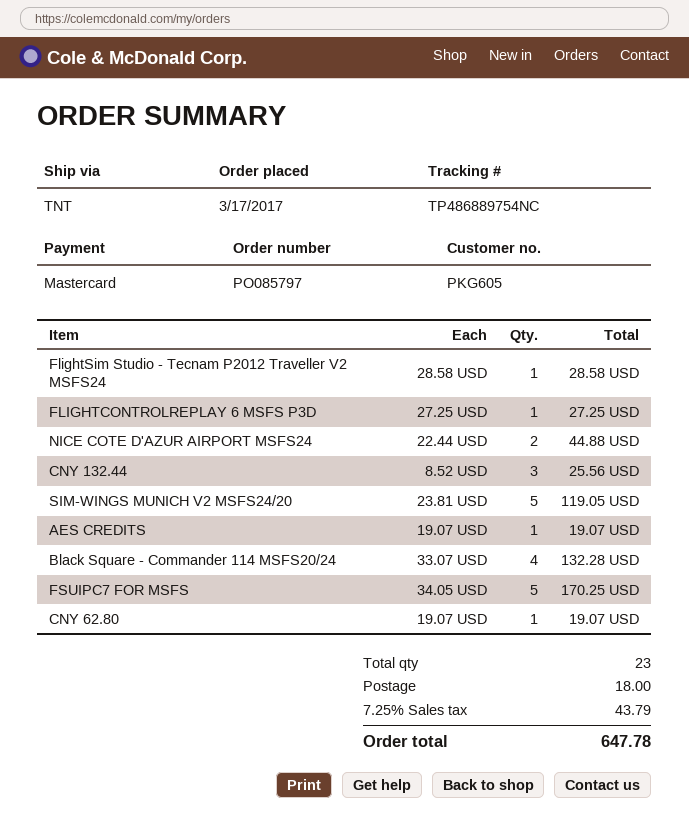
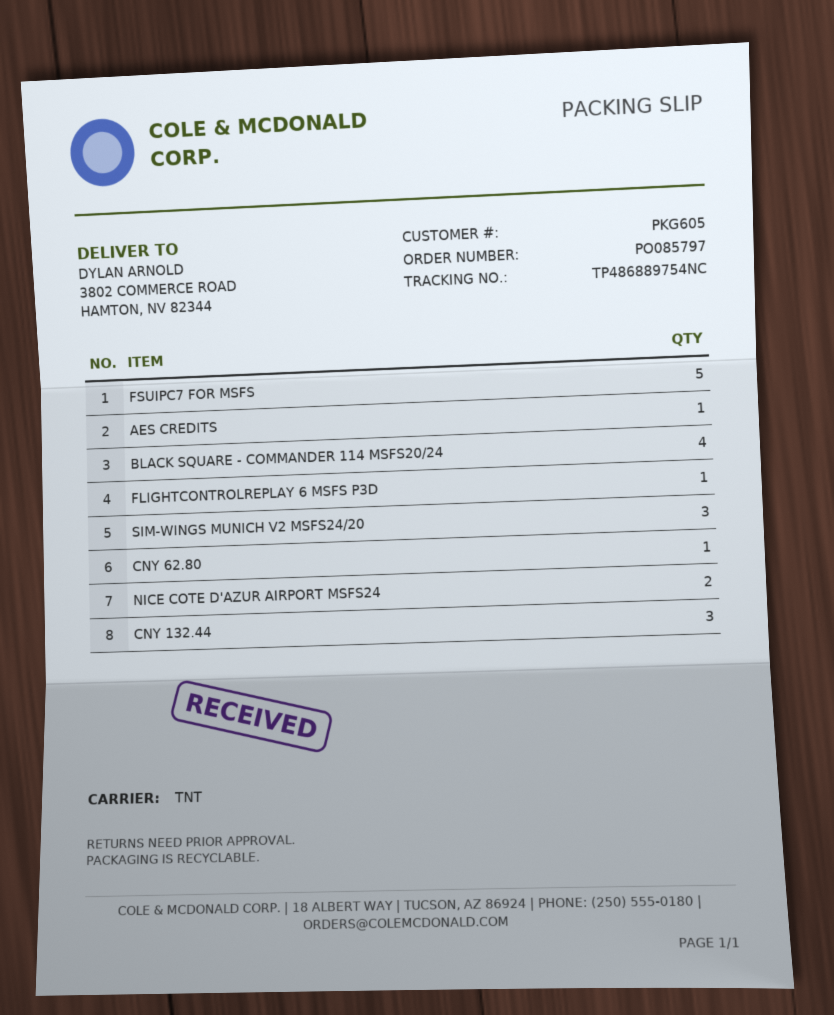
FlightSim Studio - Tecnam P2012 Traveller V2 MSFS24: 1 -> none
SIM-WINGS MUNICH V2 MSFS24/20: 5 -> 3

